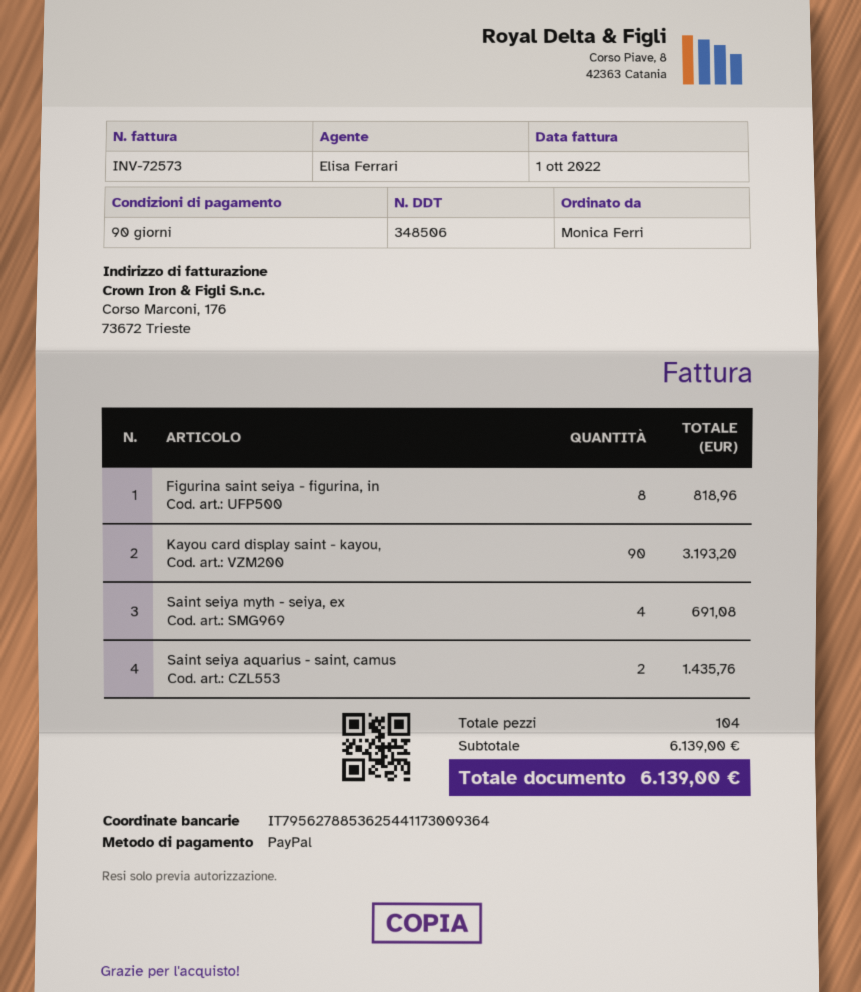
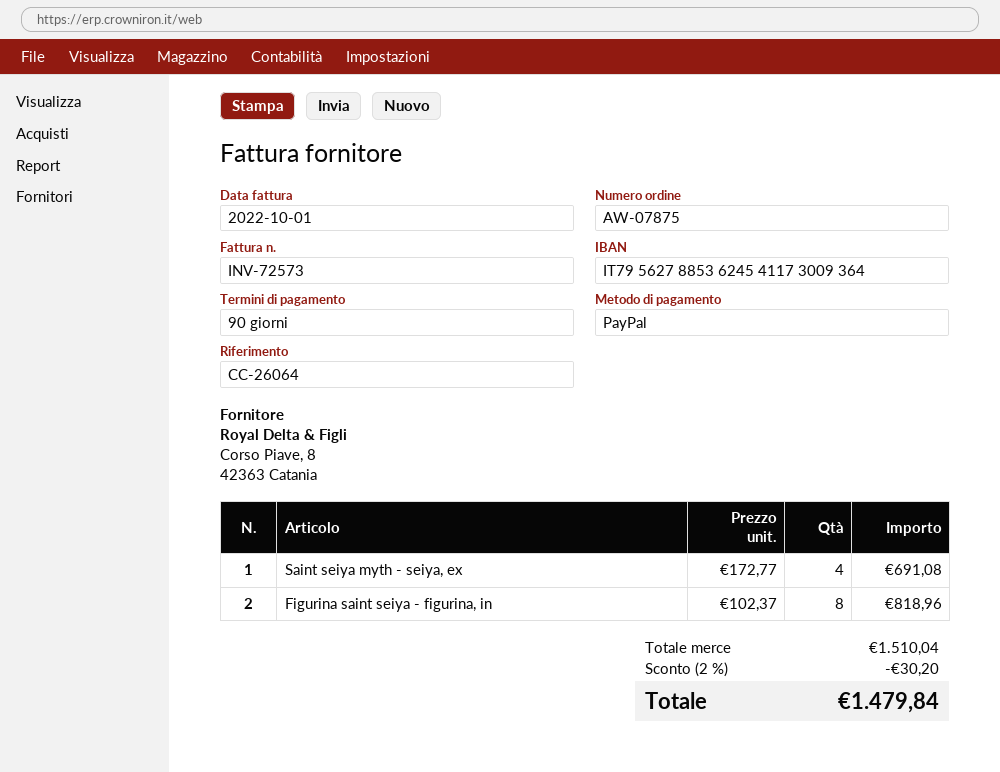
bank account: IT7956278853625441173009364 -> IT7956278853624541173009364
Kayou card display saint - kayou,: 90 for 3193.20 -> none
Saint seiya aquarius - saint, camus: 2 for 1435.76 -> none
subtotal: 6139.00 -> 1510.04
discount: none -> 2% = 30.20
total: 6139.00 -> 1479.84

